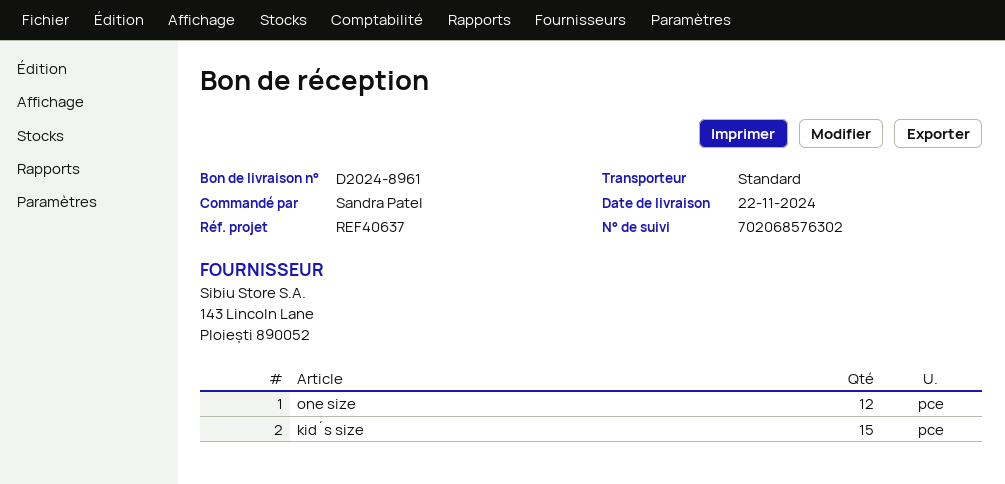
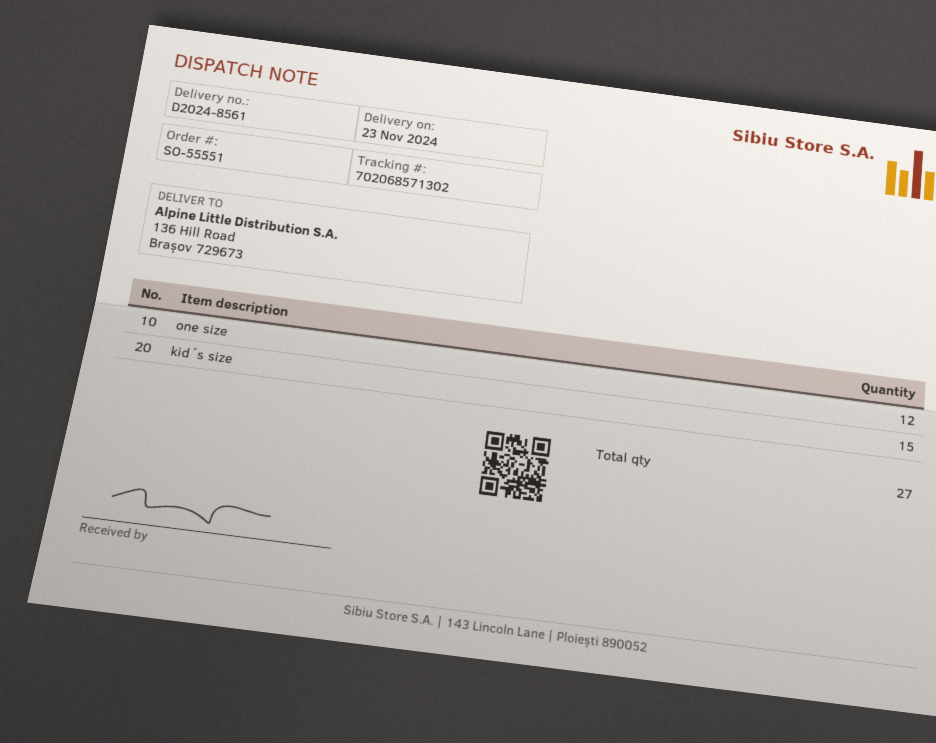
delivery note number: D2024-8961 -> D2024-8561
delivery date: 2024-11-22 -> 2024-11-23
tracking number: 702068576302 -> 702068571302

